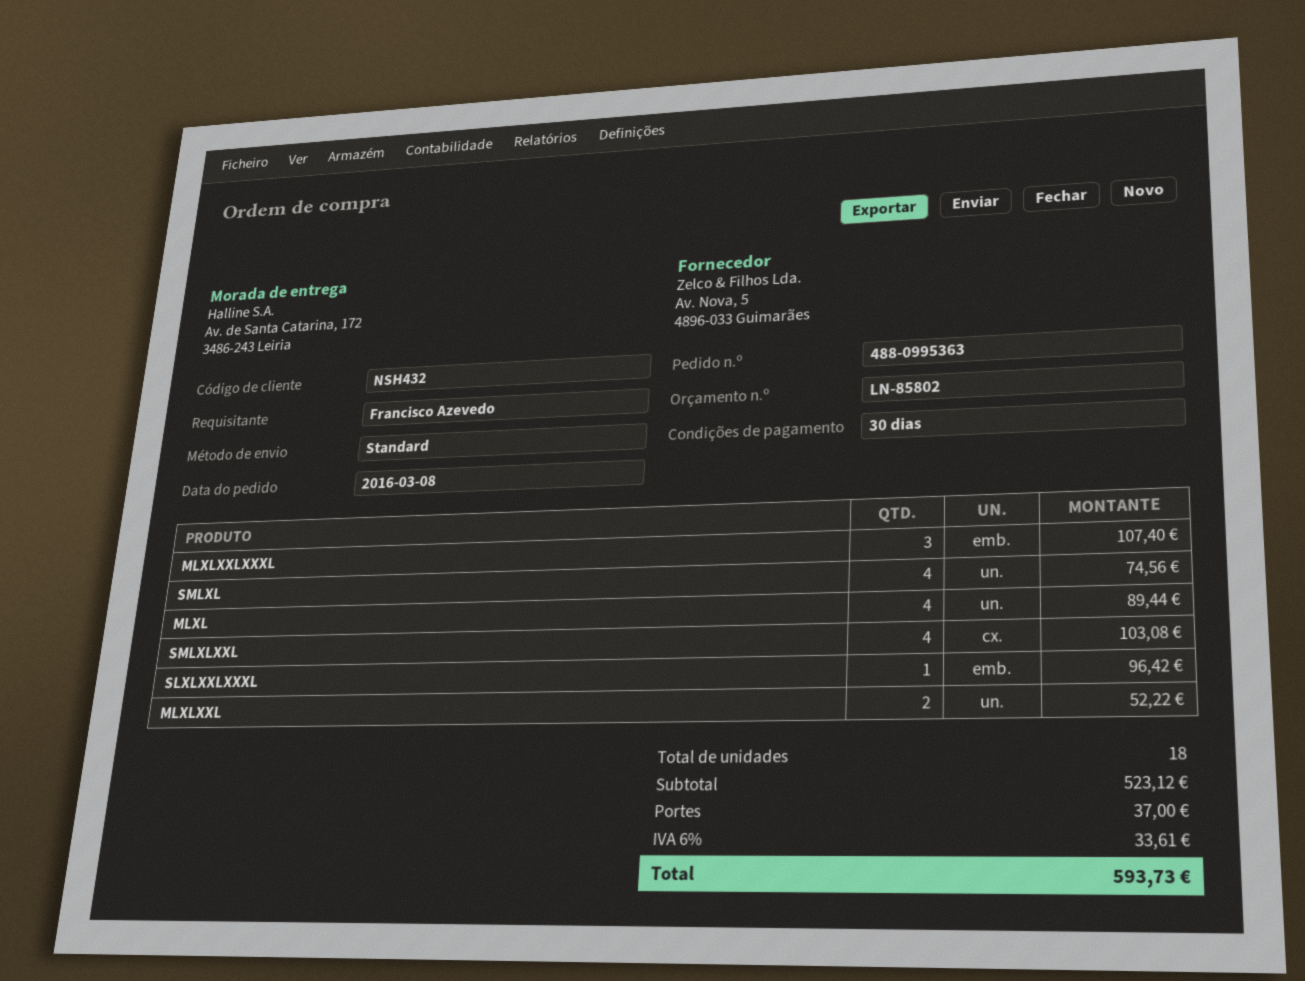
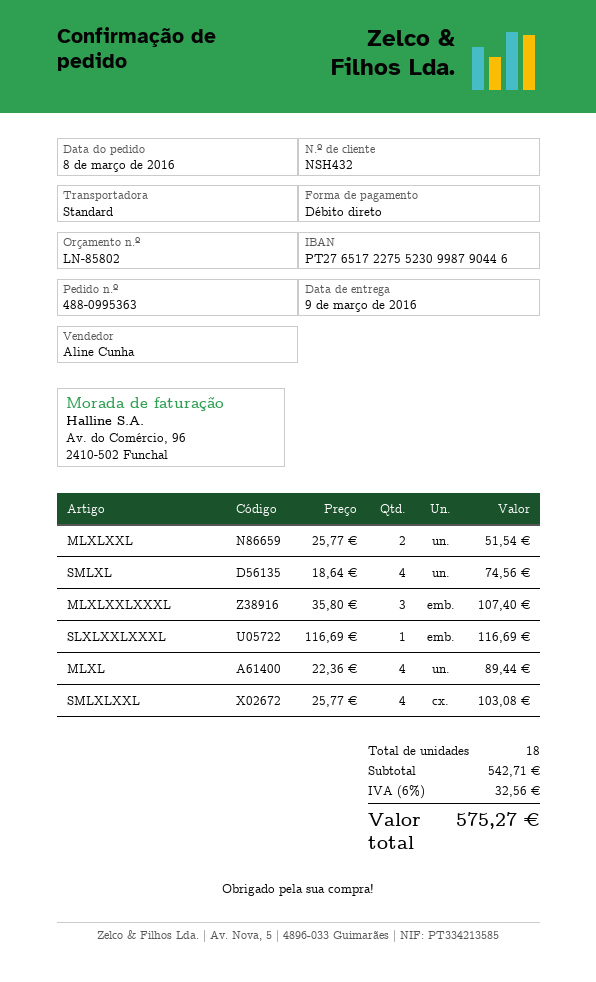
SLXLXXLXXXL: 1 for 96.42 -> 1 for 116.69
MLXLXXL: 2 for 52.22 -> 2 for 51.54
subtotal: 523.12 -> 542.71
shipping: 37.00 -> none
tax: 6% = 33.61 -> 6% = 32.56
total: 593.73 -> 575.27

